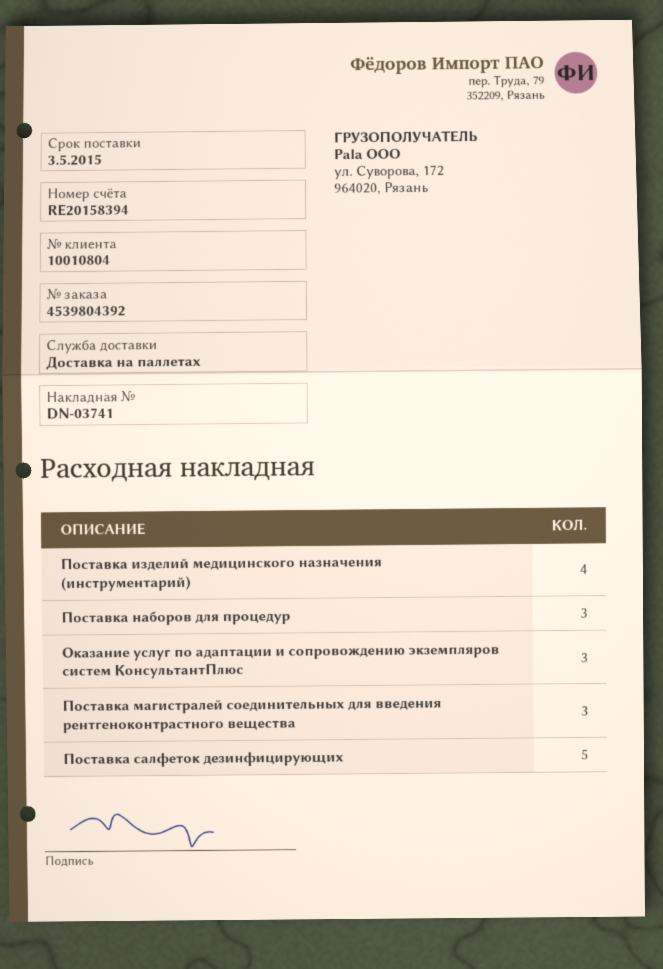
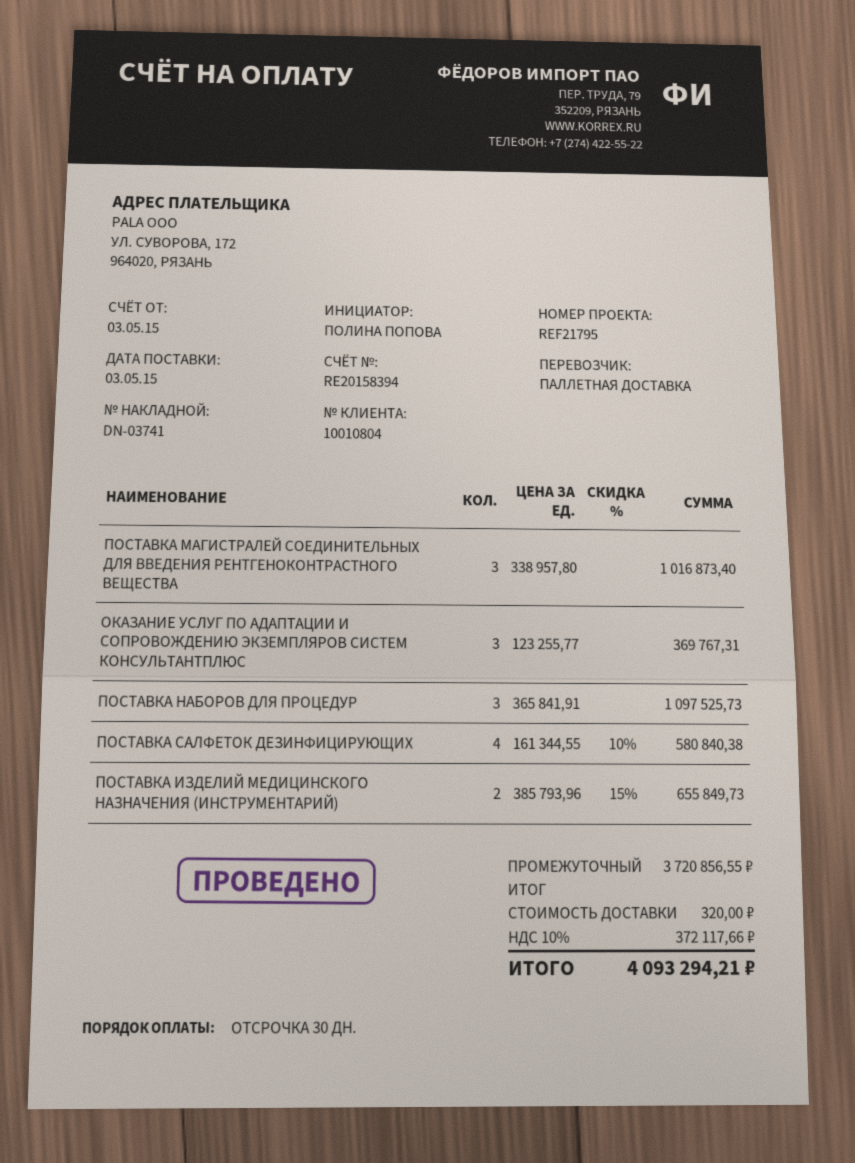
Поставка изделий медицинского назначения (инструментарий): 4 -> 2
Поставка салфеток дезинфицирующих: 5 -> 4

